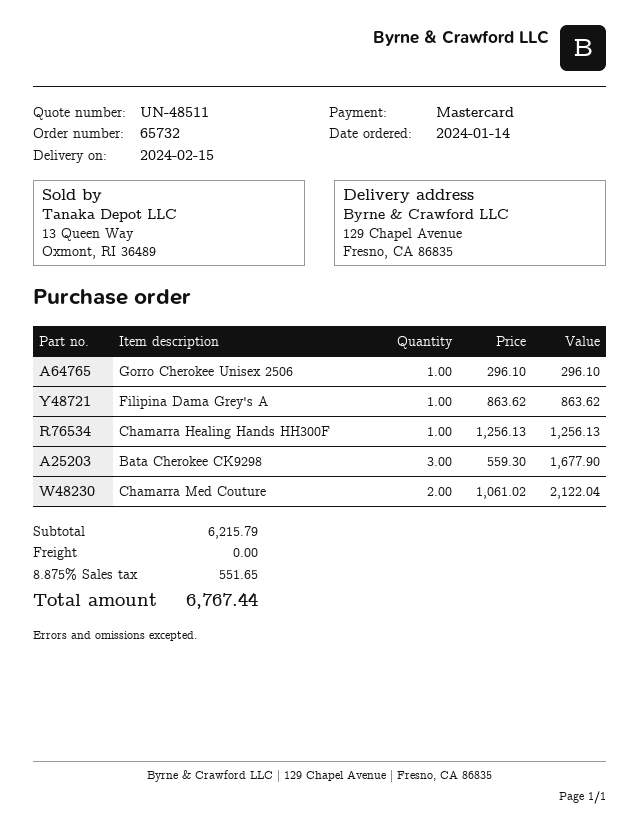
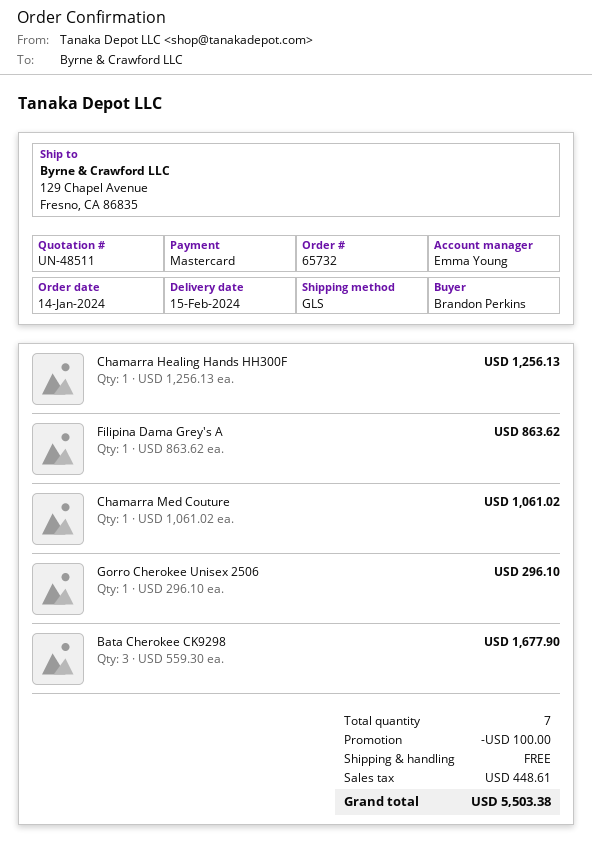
Chamarra Med Couture: 2 x 1061.02 = 2122.04 -> 1 x 1061.02 = 1061.02
discount: none -> 100.00
tax: 551.65 -> 448.61
total: 6767.44 -> 5503.38

